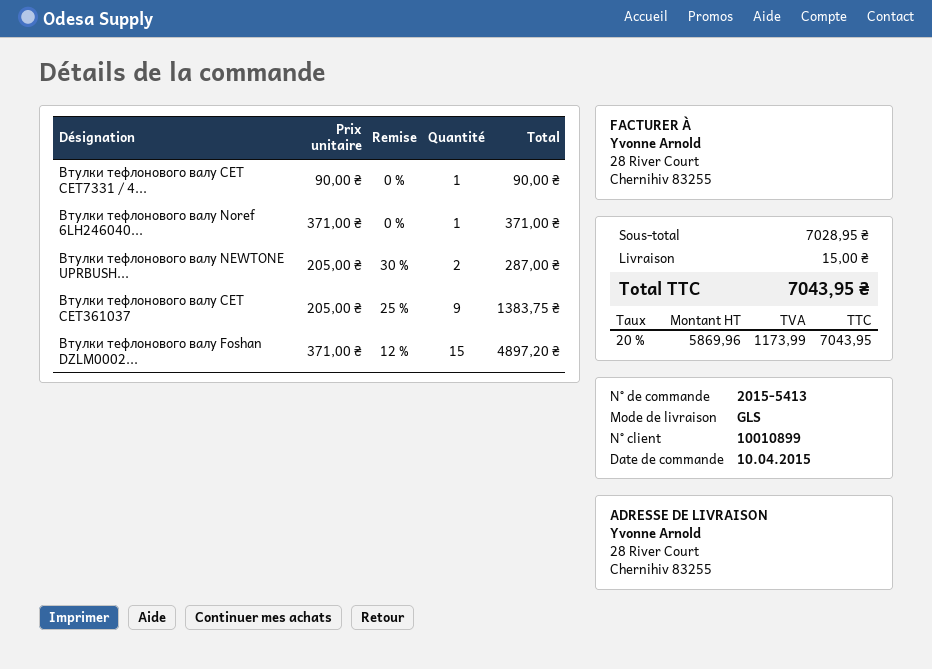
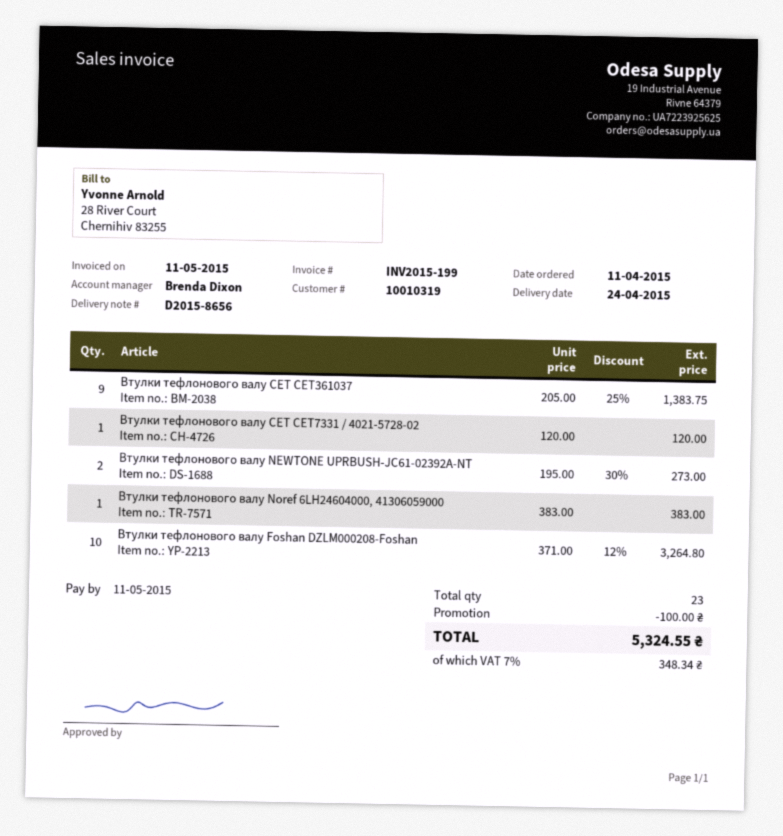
order date: 2015-04-10 -> 2015-04-11
customer number: 10010899 -> 10010319
Втулки тефлонового валу CET CET7331 / 4...: 1 x 90.00 = 90.00 -> 1 x 120.00 = 120.00
Втулки тефлонового валу Noref 6LH246040...: 1 x 371.00 = 371.00 -> 1 x 383.00 = 383.00
Втулки тефлонового валу NEWTONE UPRBUSH...: 2 x 205.00 - 30% = 287.00 -> 2 x 195.00 - 30% = 273.00
Втулки тефлонового валу Foshan DZLM0002...: 15 x 371.00 - 12% = 4897.20 -> 10 x 371.00 - 12% = 3264.80
discount: none -> 100.00
shipping: 15.00 -> none
tax: 20% = 1173.99 -> 7% = 348.34
total: 7043.95 -> 5324.55

